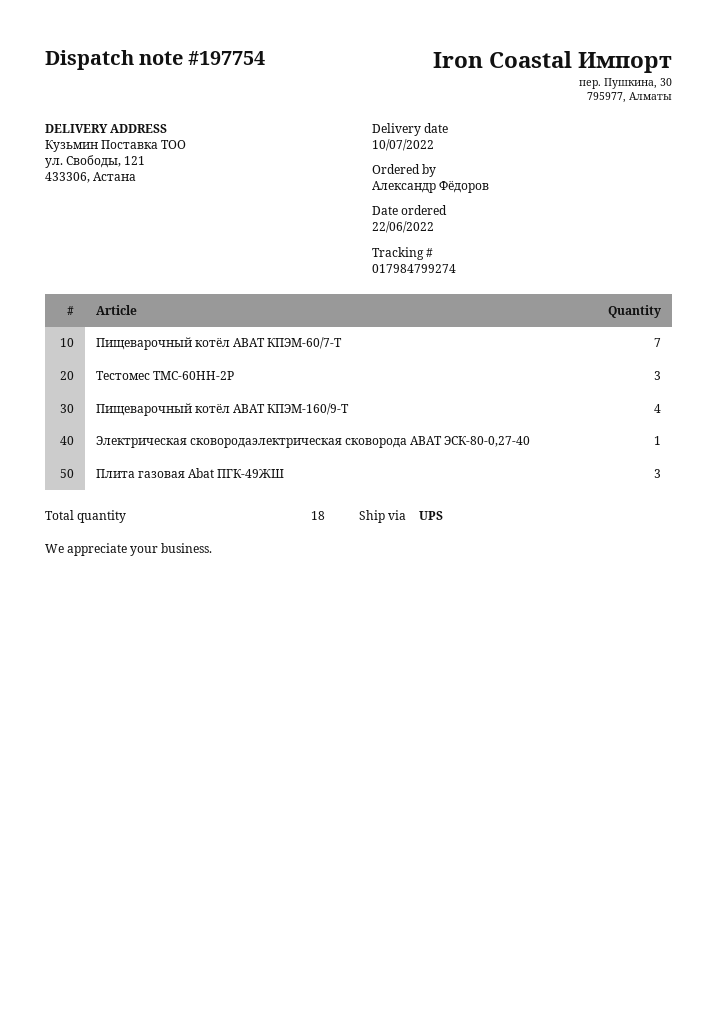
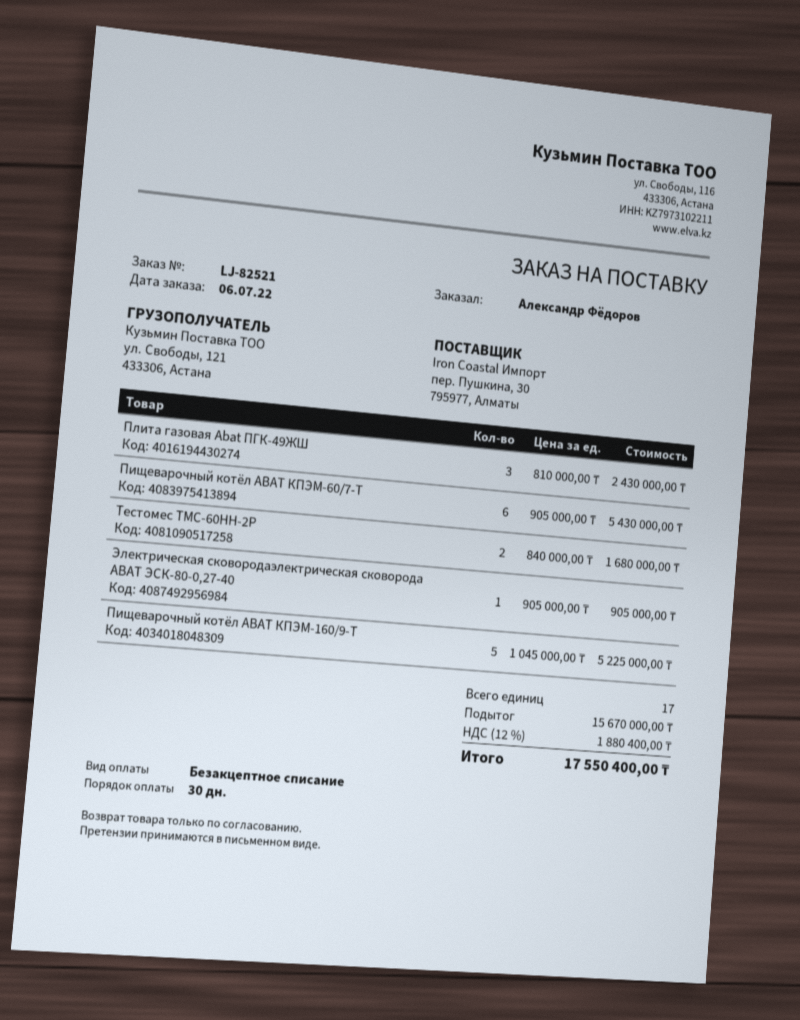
order date: 2022-06-22 -> 2022-07-06
Пищеварочный котёл ABAT КПЭМ‑60/7‑T: 7 -> 6
Тестомес ТМС-60НН-2Р: 3 -> 2
Пищеварочный котёл ABAT КПЭМ‑160/9‑Т: 4 -> 5
total quantity: 18 -> 17

